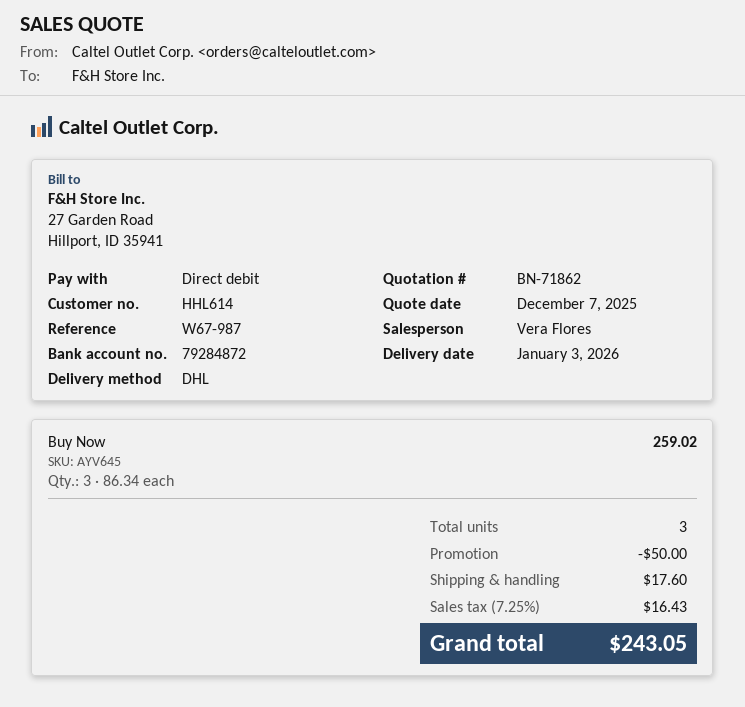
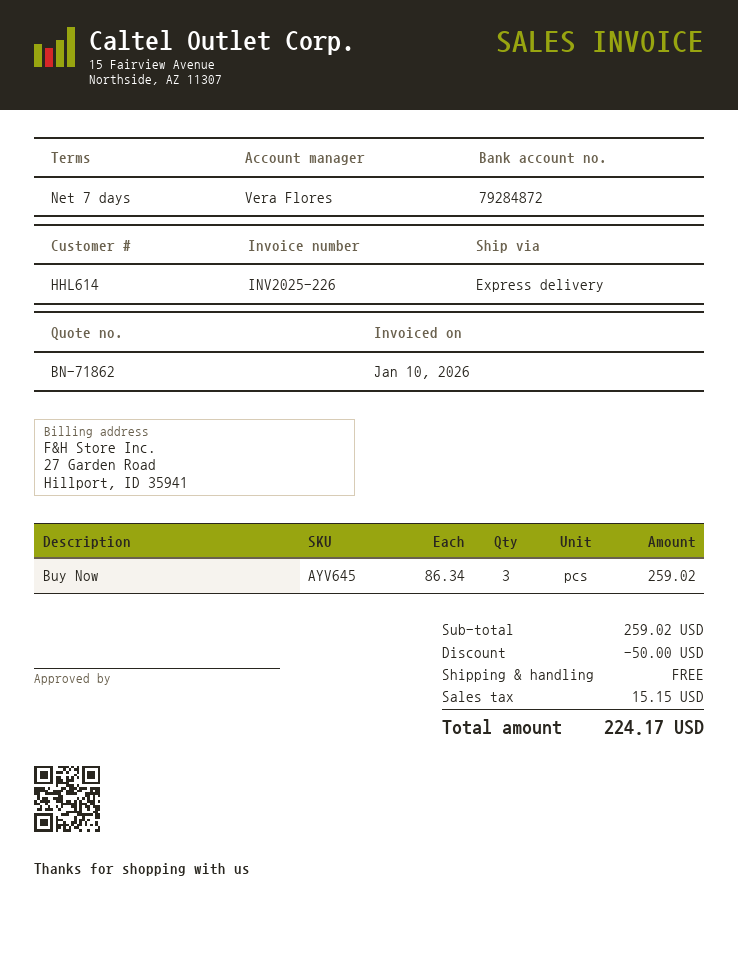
shipping method: DHL -> express
shipping: 17.60 -> 0.00
tax: 16.43 -> 15.15
total: 243.05 -> 224.17

